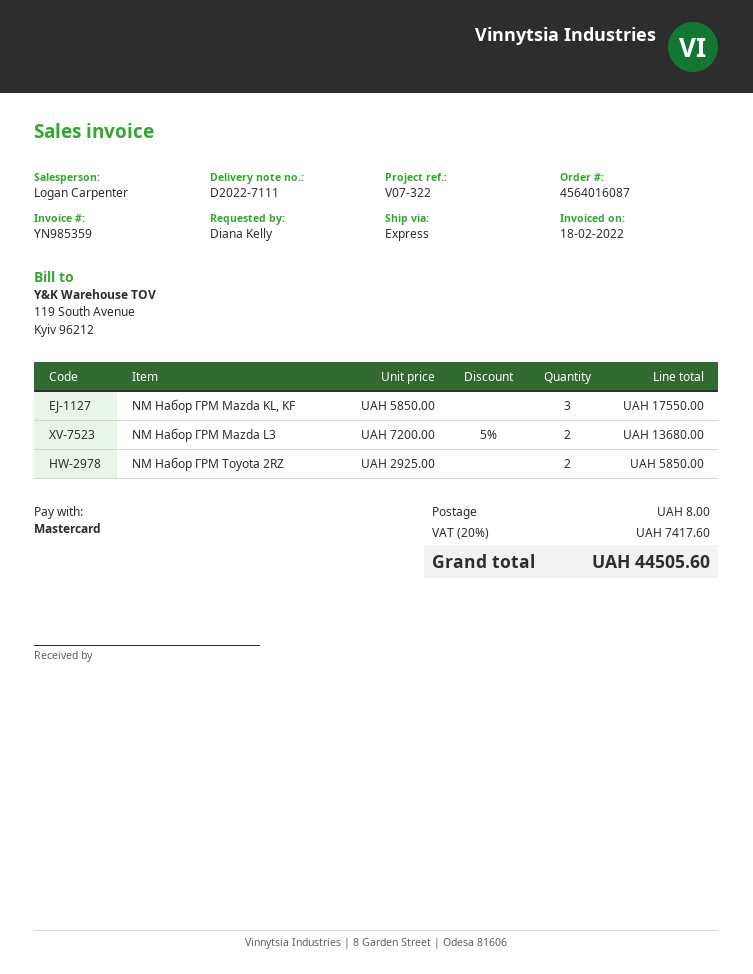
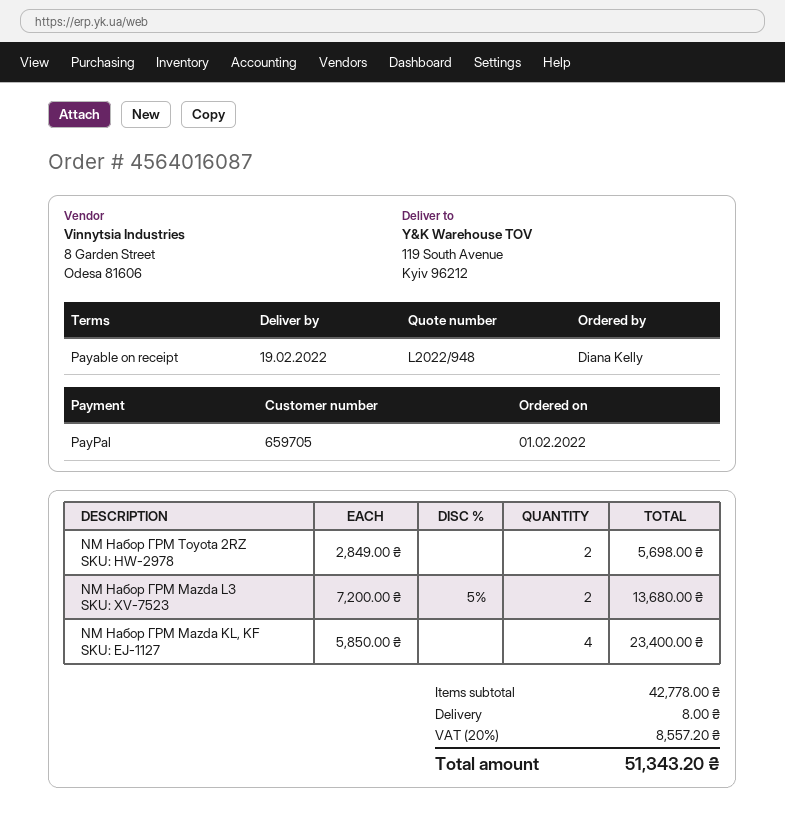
payment method: Mastercard -> PayPal
NM Набор ГРМ Mazda KL, KF: 3 x 5850.00 = 17550.00 -> 4 x 5850.00 = 23400.00
NM Набор ГРМ Toyota 2RZ: 2 x 2925.00 = 5850.00 -> 2 x 2849.00 = 5698.00
tax: 20% = 7417.60 -> 20% = 8557.20
total: 44505.60 -> 51343.20

